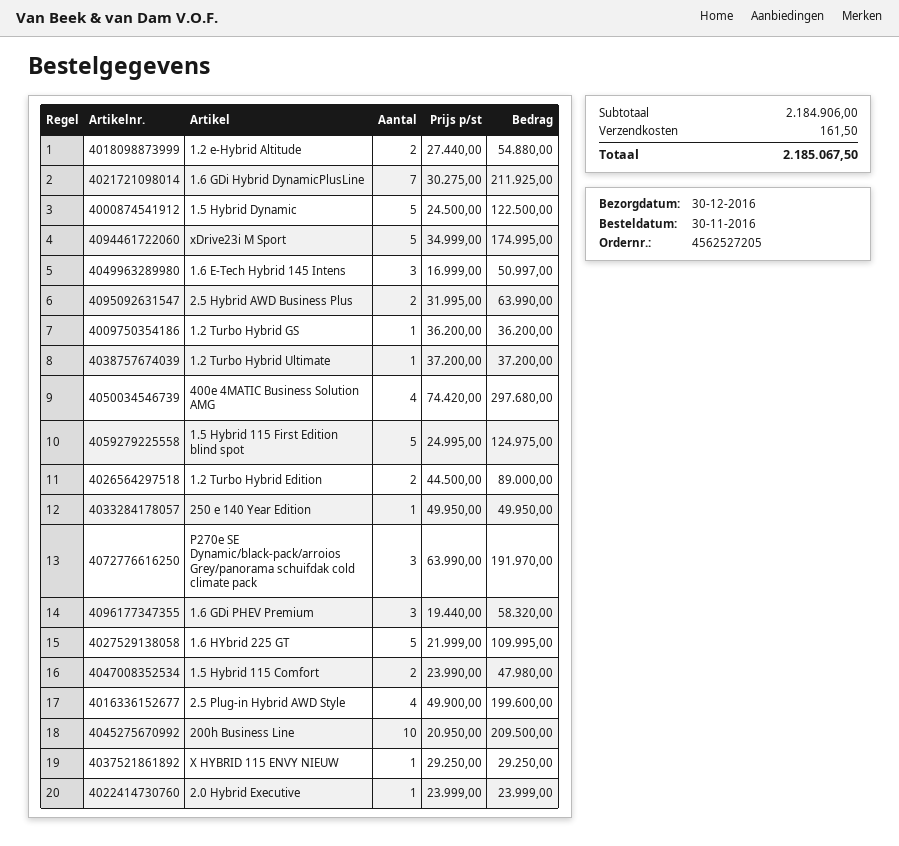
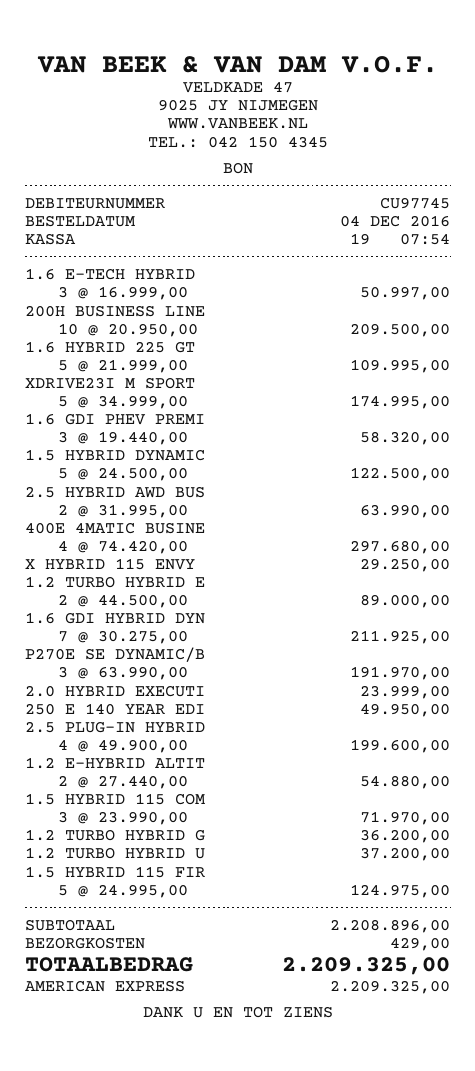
order date: 2016-11-30 -> 2016-12-04
1.5 Hybrid 115 Comfort: 2 x 23990.00 = 47980.00 -> 3 x 23990.00 = 71970.00
subtotal: 2184906.00 -> 2208896.00
shipping: 161.50 -> 429.00
total: 2185067.50 -> 2209325.00

